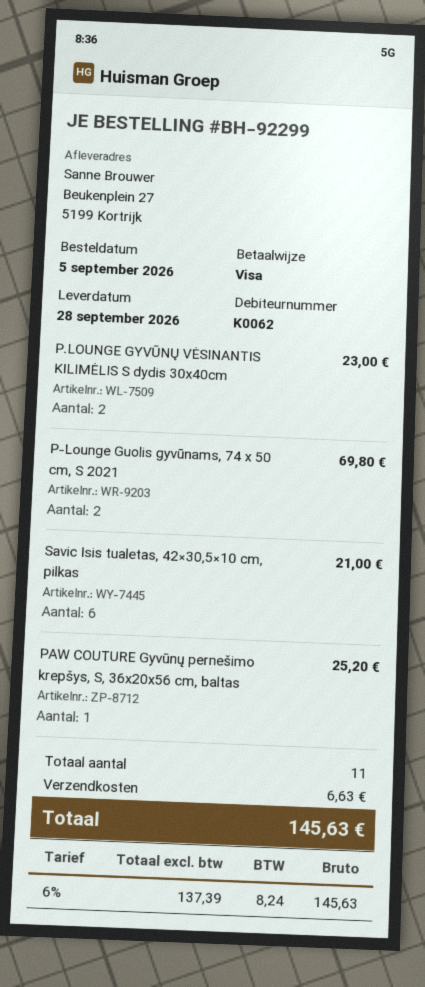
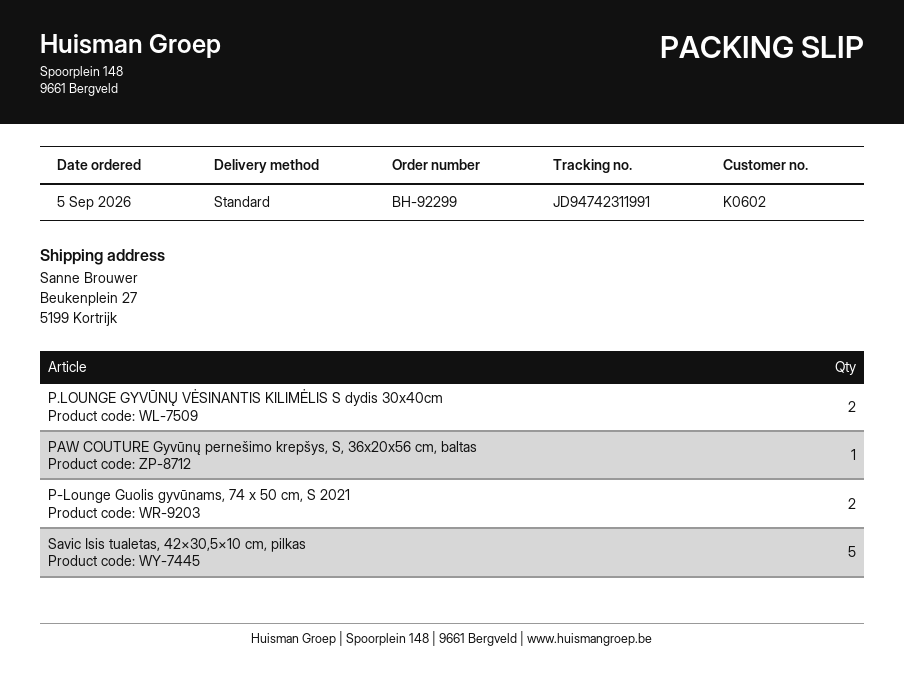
customer number: K0062 -> K0602
Savic Isis tualetas, 42×30,5×10 cm, pilkas: 6 -> 5

